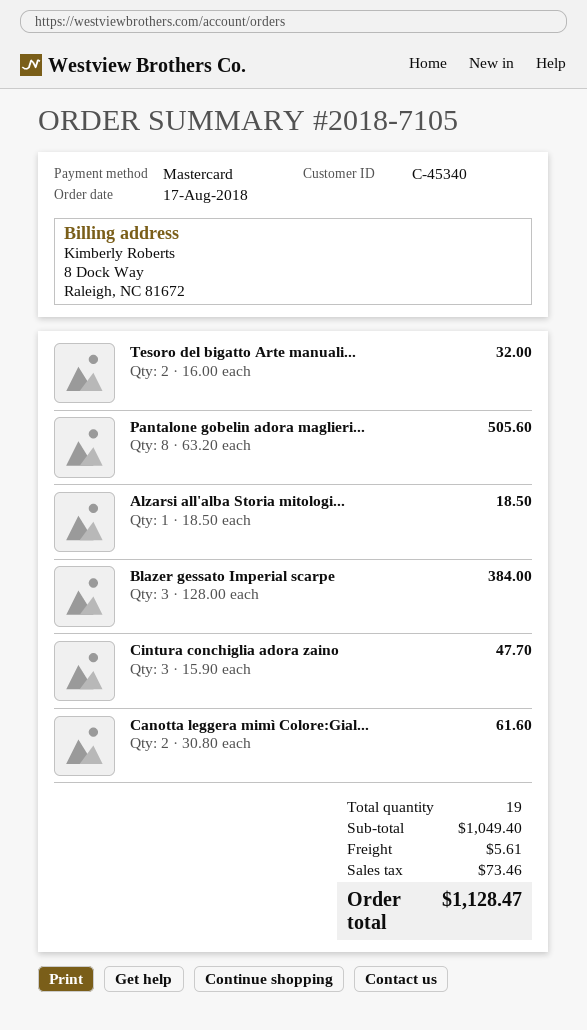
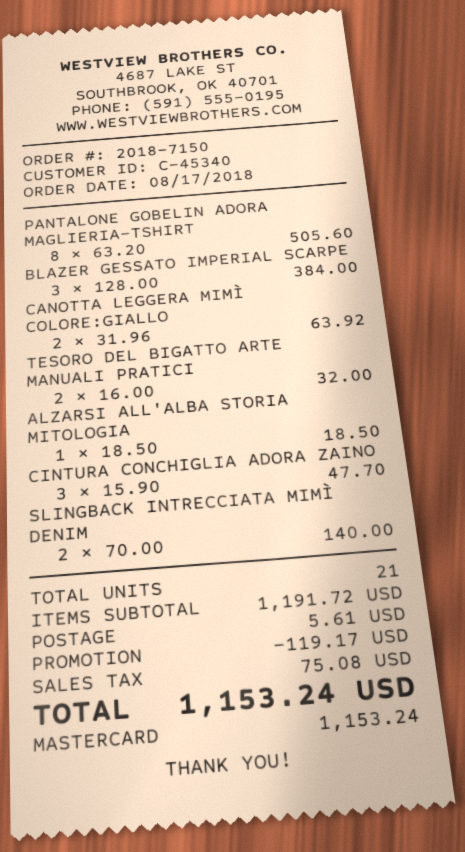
order number: 2018-7105 -> 2018-7150
Canotta leggera mimì Colore:Gial...: 2 x 30.80 = 61.60 -> 2 x 31.96 = 63.92
SLINGBACK INTRECCIATA MIMÌ DENIM: none -> 2 x 70.00 = 140.00
total quantity: 19 -> 21
subtotal: 1049.40 -> 1191.72
discount: none -> 119.17
tax: 73.46 -> 75.08
total: 1128.47 -> 1153.24

